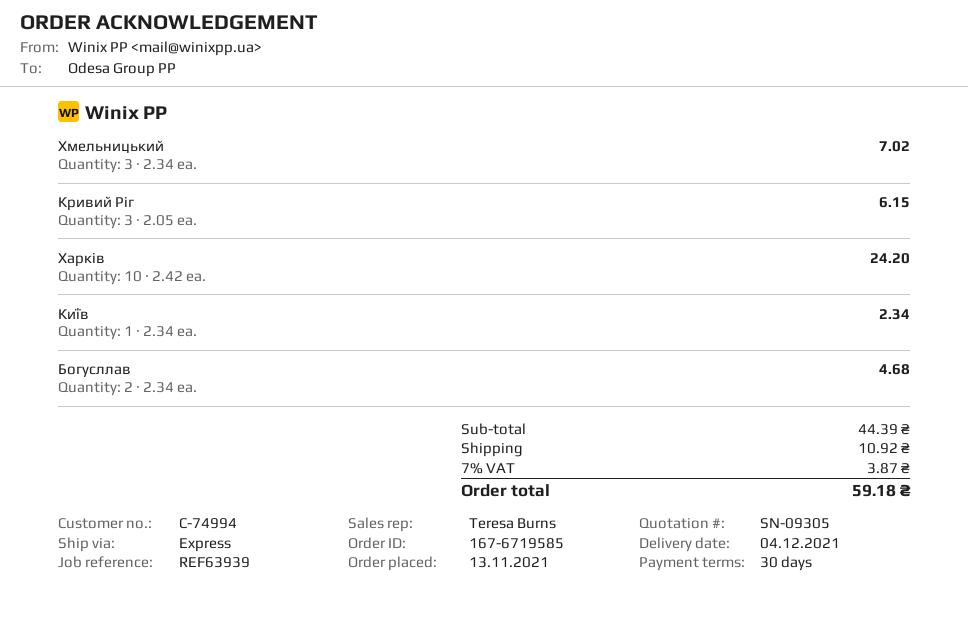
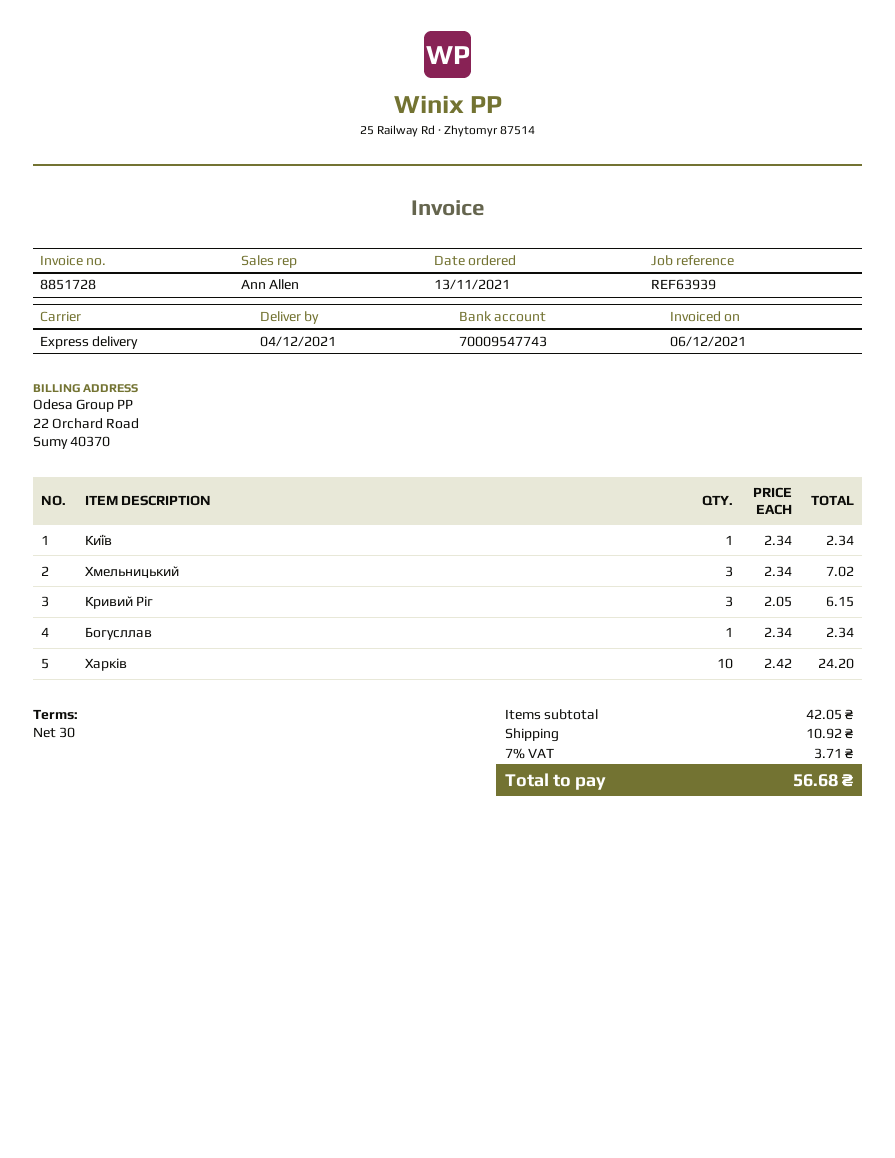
sales rep: Teresa Burns -> Ann Allen
Богусллав: 2 x 2.34 = 4.68 -> 1 x 2.34 = 2.34
subtotal: 44.39 -> 42.05
tax: 7% = 3.87 -> 7% = 3.71
total: 59.18 -> 56.68

